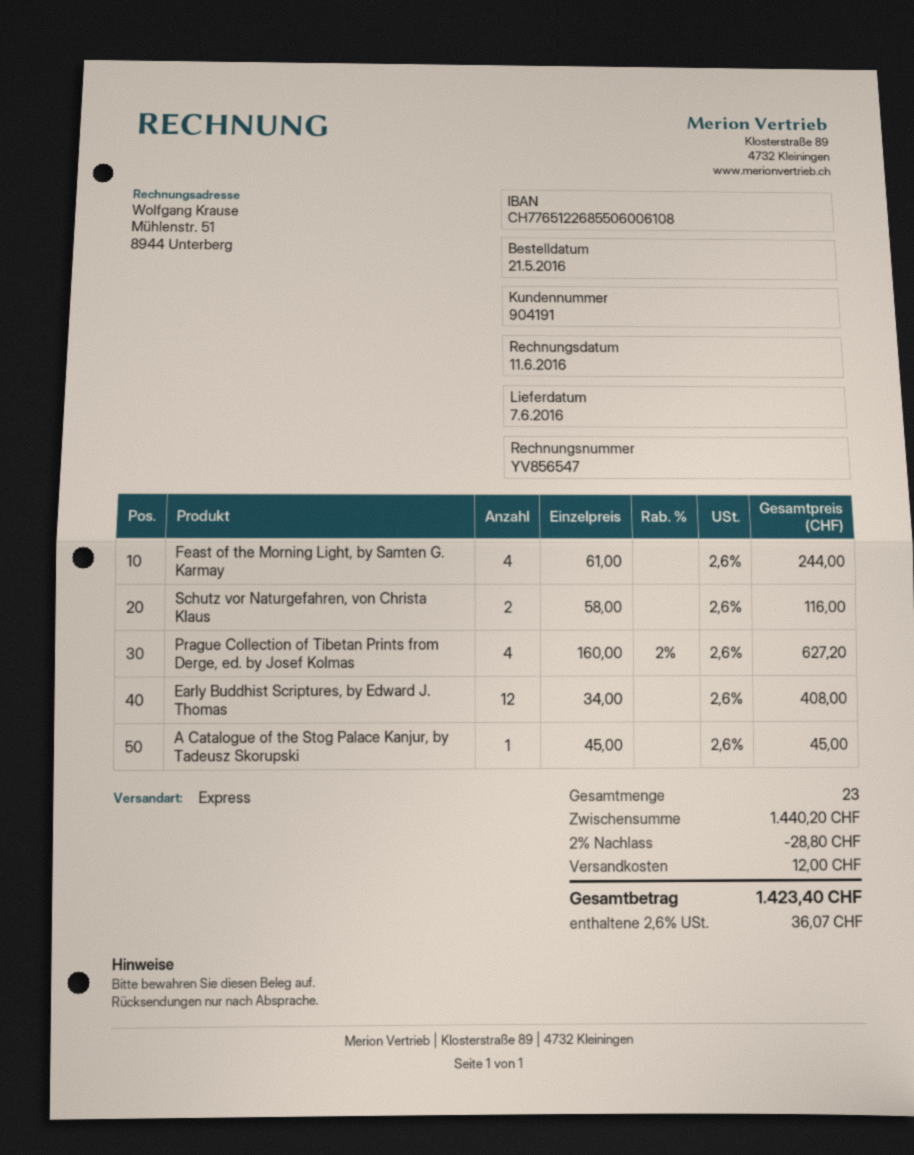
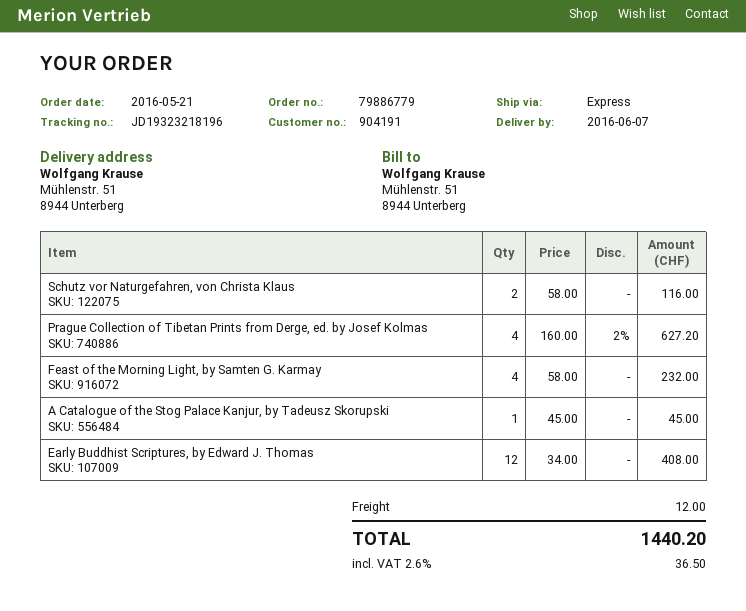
Feast of the Morning Light, by Samten G. Karmay: 4 x 61.00 = 244.00 -> 4 x 58.00 = 232.00
discount: 2% = 28.80 -> none
tax: 2.6% = 36.07 -> 2.6% = 36.50
total: 1423.40 -> 1440.20

